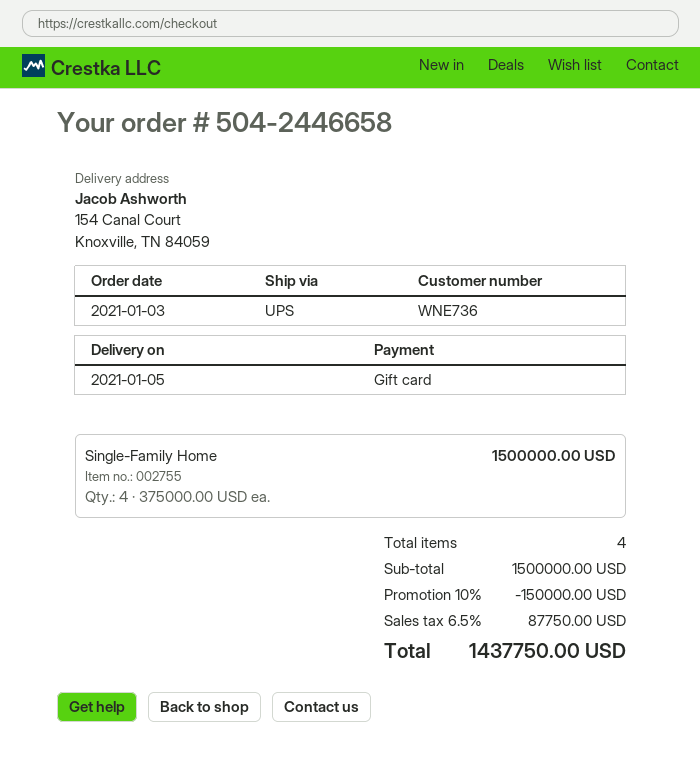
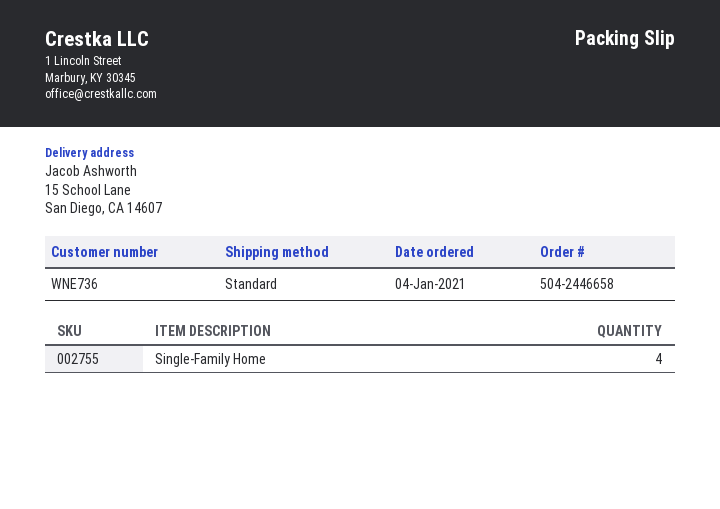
order date: 2021-01-03 -> 2021-01-04
shipping method: UPS -> standard
ship to: 154 Canal Court, Knoxville, TN 84059 -> 15 School Lane, San Diego, CA 14607

